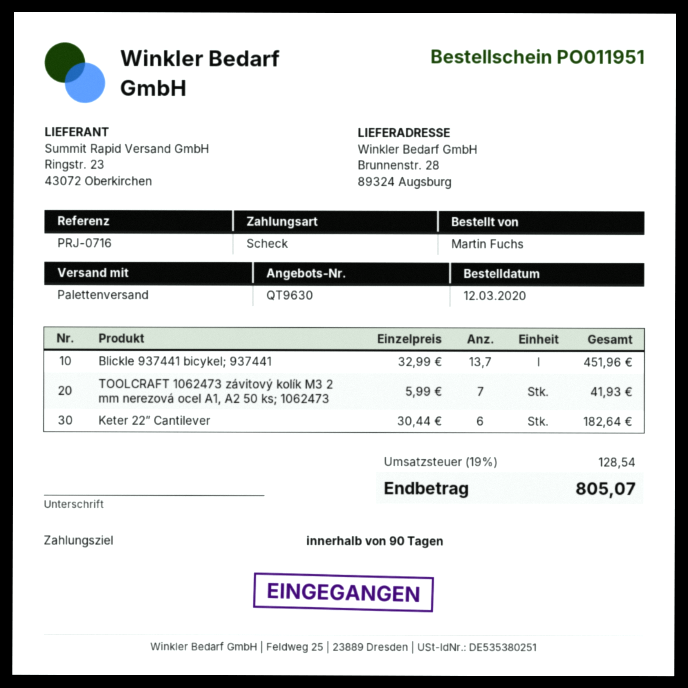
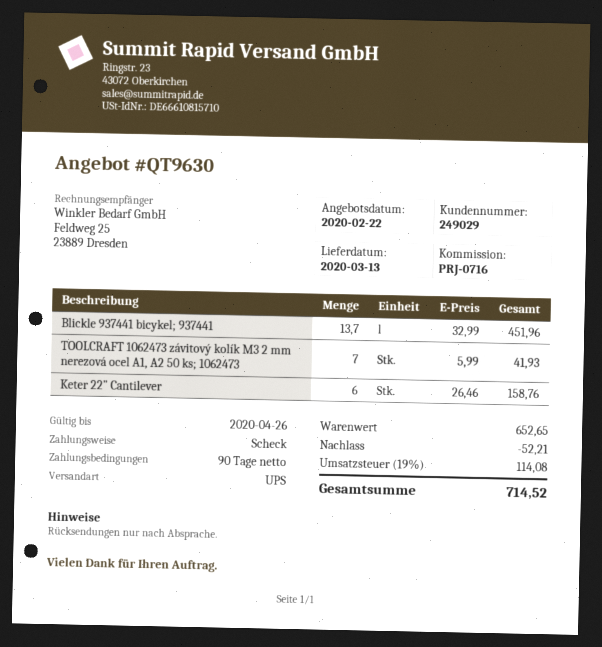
shipping method: pallet freight -> UPS
Keter 22” Cantilever: 6 x 30.44 = 182.64 -> 6 x 26.46 = 158.76
discount: none -> 52.21
tax: 19% = 128.54 -> 19% = 114.08
total: 805.07 -> 714.52

